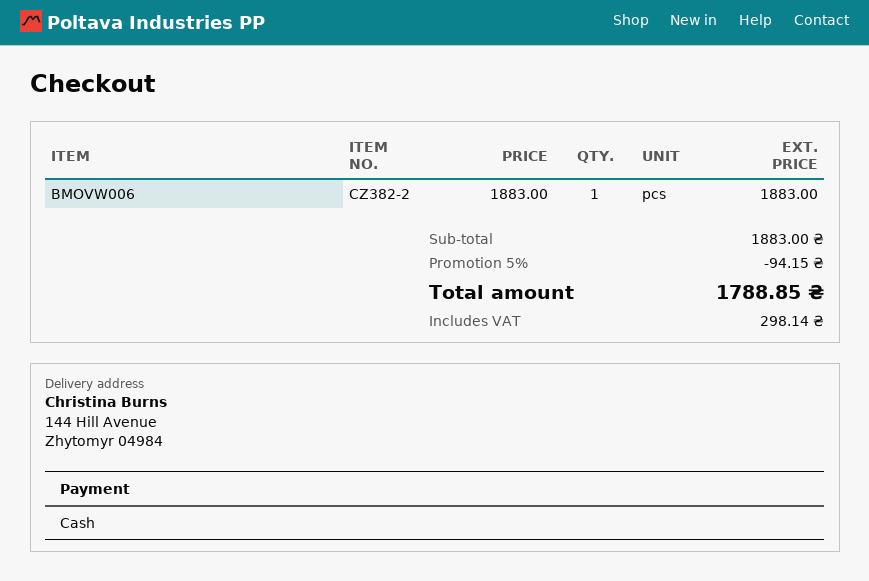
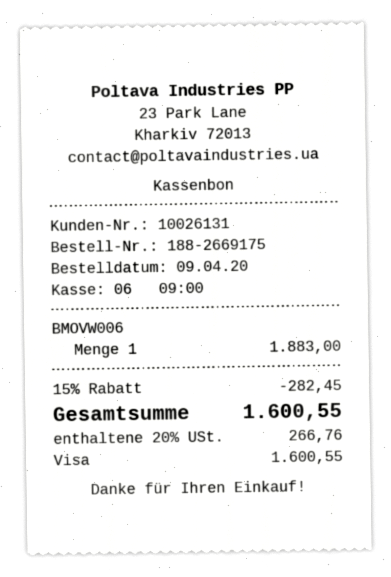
payment method: cash -> Visa
discount: 5% = 94.15 -> 15% = 282.45
tax: 298.14 -> 266.76
total: 1788.85 -> 1600.55

